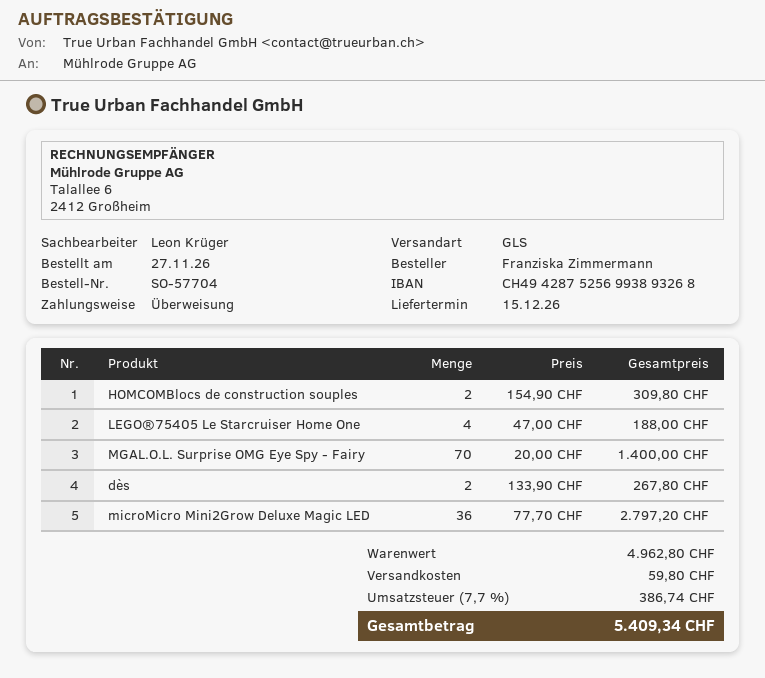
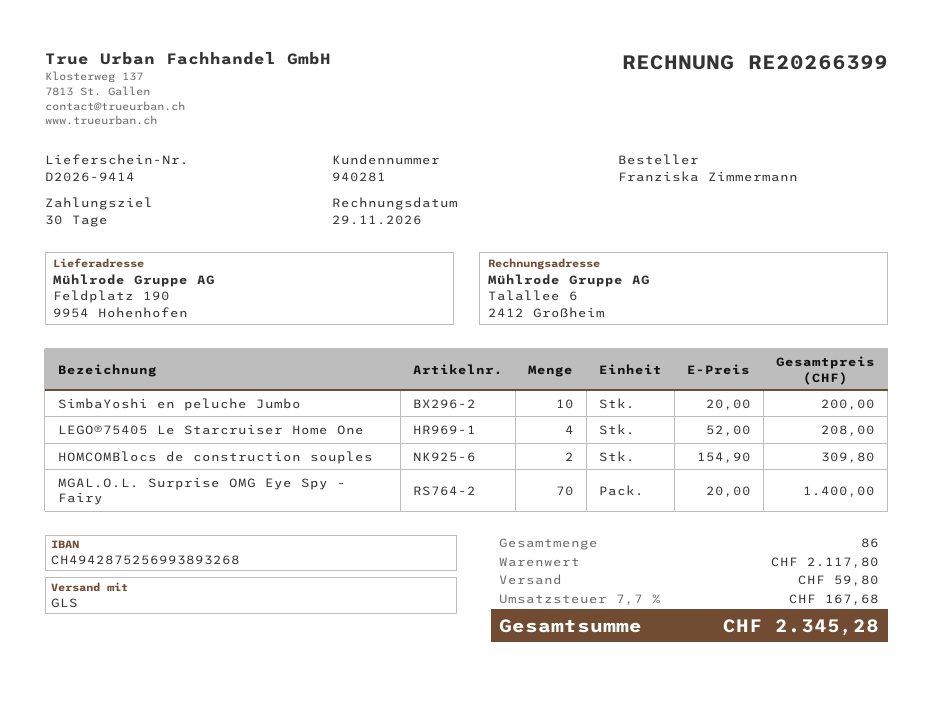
LEGO®75405 Le Starcruiser Home One: 4 x 47.00 = 188.00 -> 4 x 52.00 = 208.00
dès: 2 x 133.90 = 267.80 -> none
microMicro Mini2Grow Deluxe Magic LED: 36 x 77.70 = 2797.20 -> none
SimbaYoshi en peluche Jumbo: none -> 10 x 20.00 = 200.00
subtotal: 4962.80 -> 2117.80
tax: 7.7% = 386.74 -> 7.7% = 167.68
total: 5409.34 -> 2345.28

